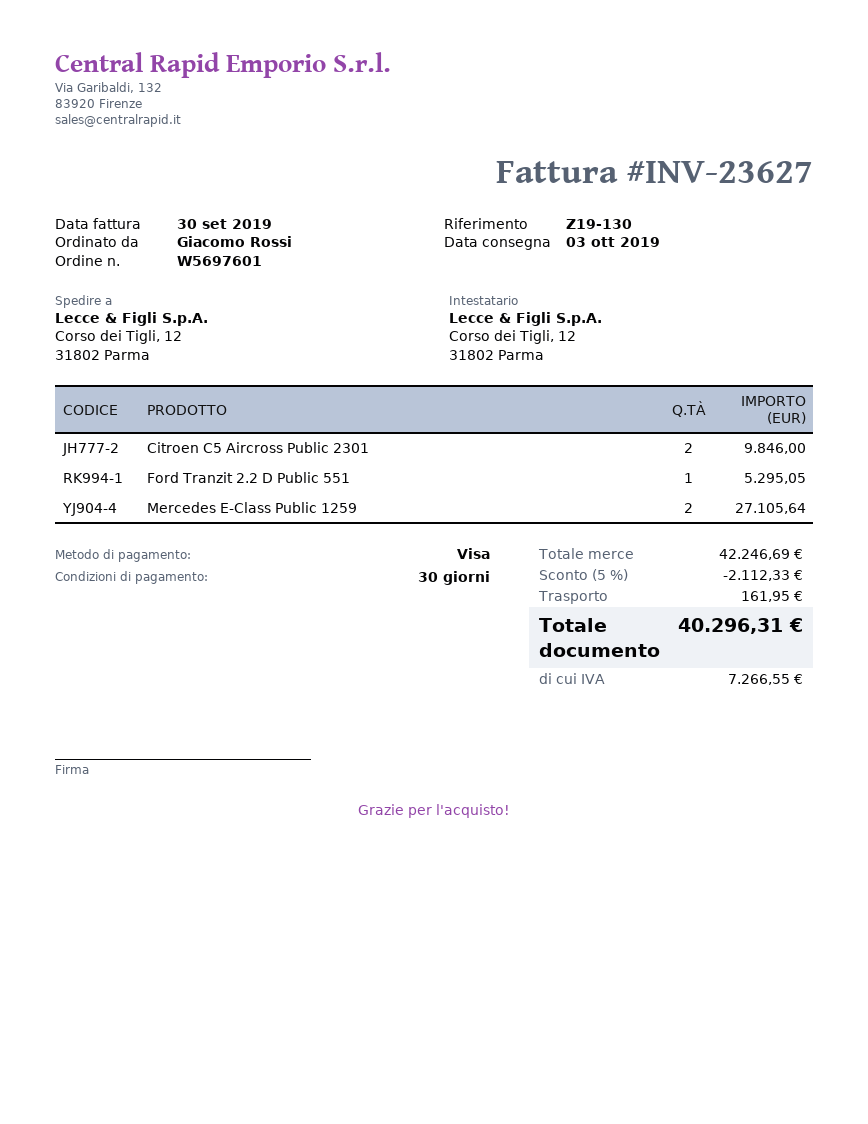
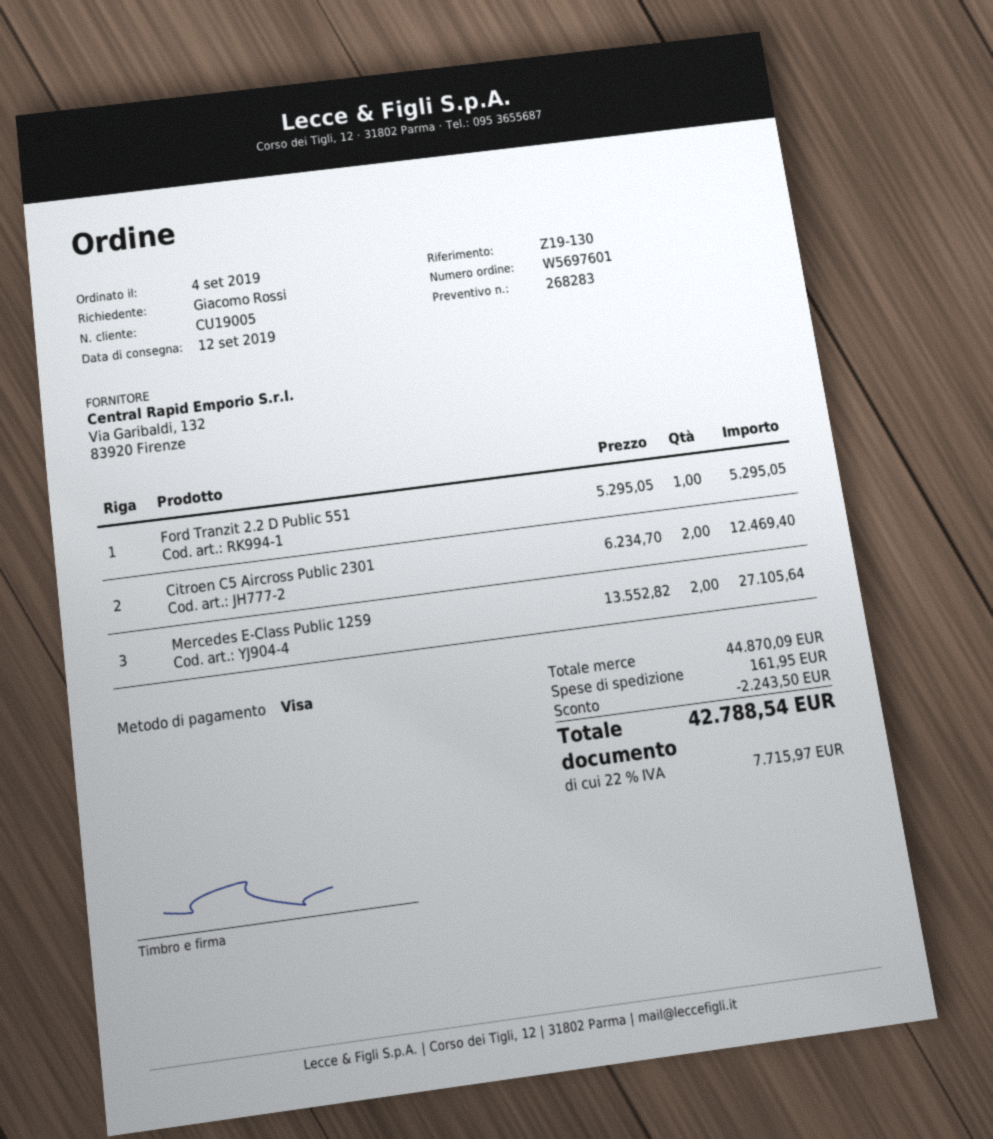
delivery date: 2019-10-03 -> 2019-09-12
Citroen C5 Aircross Public 2301: 2 for 9846.00 -> 2 for 12469.40
subtotal: 42246.69 -> 44870.09
discount: 2112.33 -> 2243.50
tax: 7266.55 -> 7715.97
total: 40296.31 -> 42788.54

